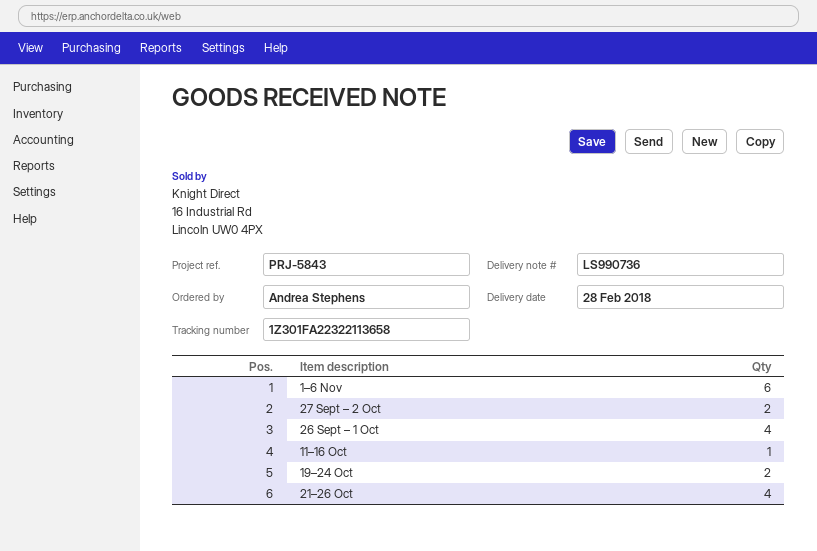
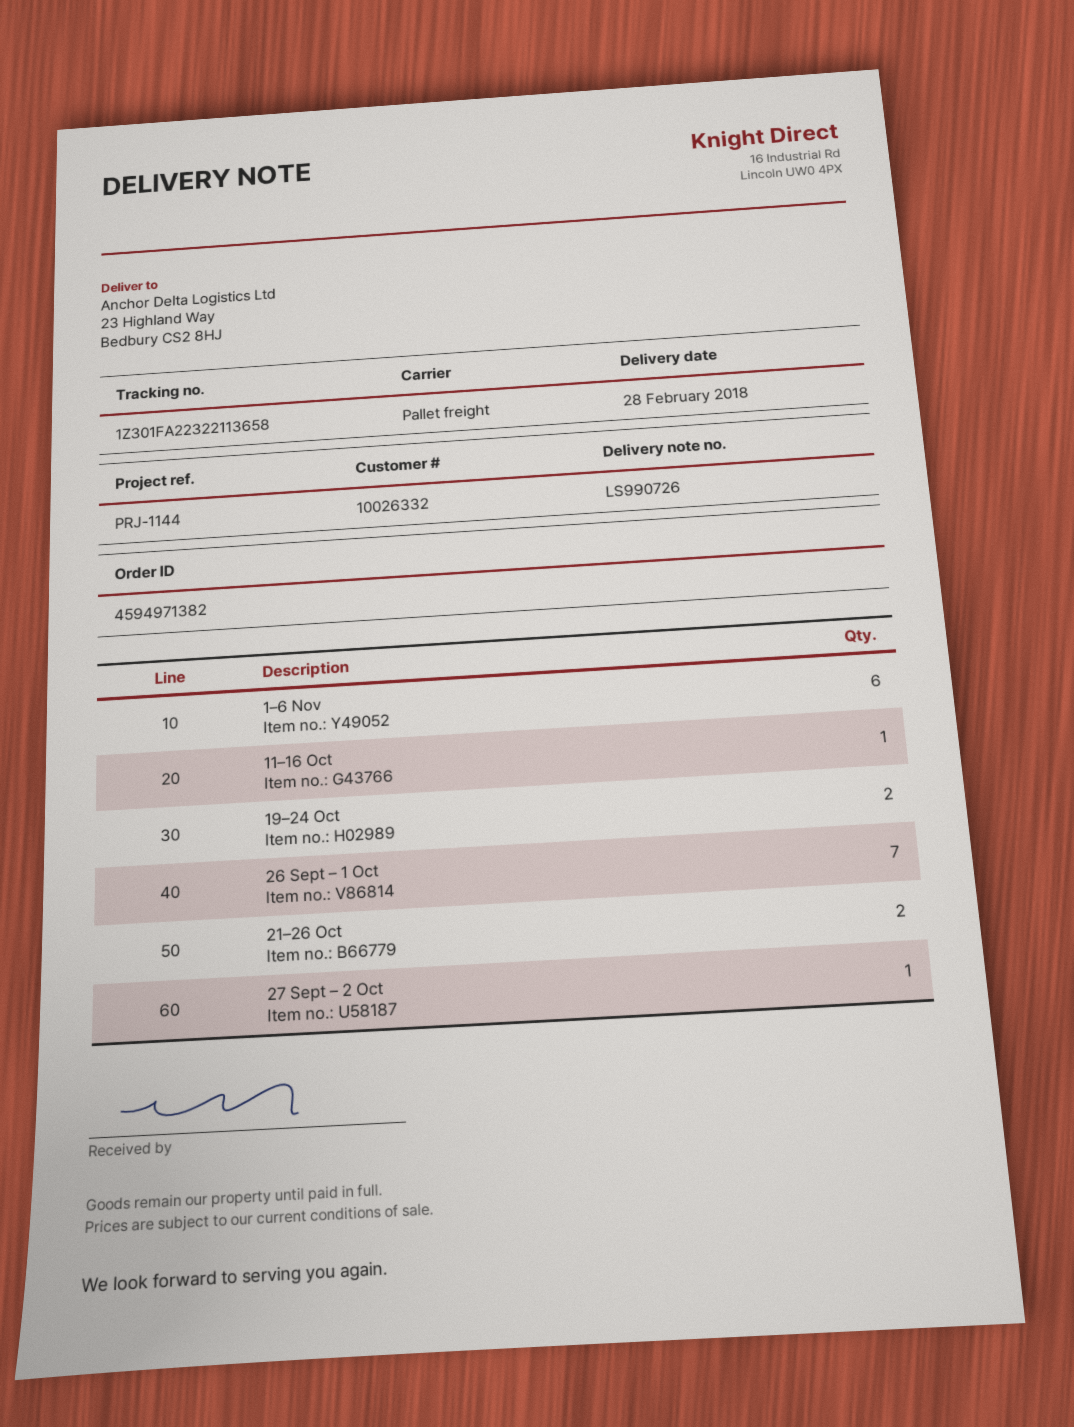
delivery note number: LS990736 -> LS990726
reference: PRJ-5843 -> PRJ-1144
27 Sept – 2 Oct: 2 -> 1
26 Sept – 1 Oct: 4 -> 7
21–26 Oct: 4 -> 2

